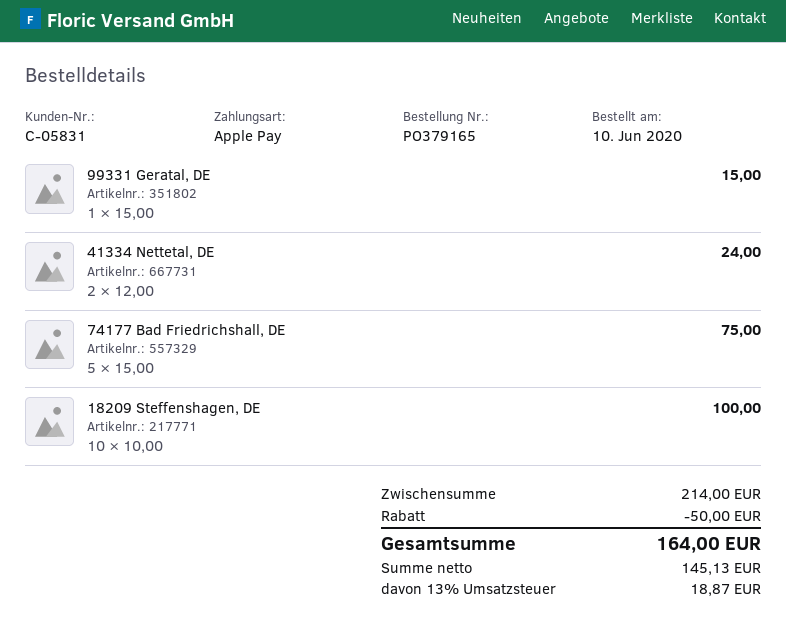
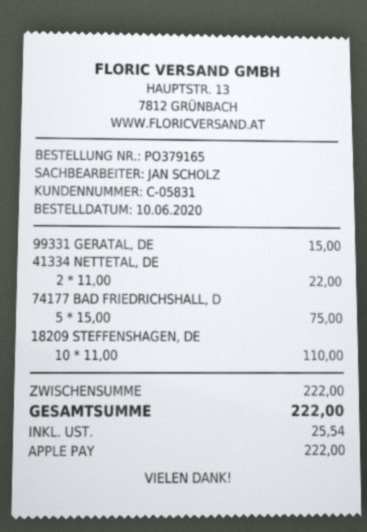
41334 Nettetal, DE: 2 x 12.00 = 24.00 -> 2 x 11.00 = 22.00
18209 Steffenshagen, DE: 10 x 10.00 = 100.00 -> 10 x 11.00 = 110.00
subtotal: 214.00 -> 222.00
discount: 50.00 -> none
tax: 18.87 -> 25.54
total: 164.00 -> 222.00

